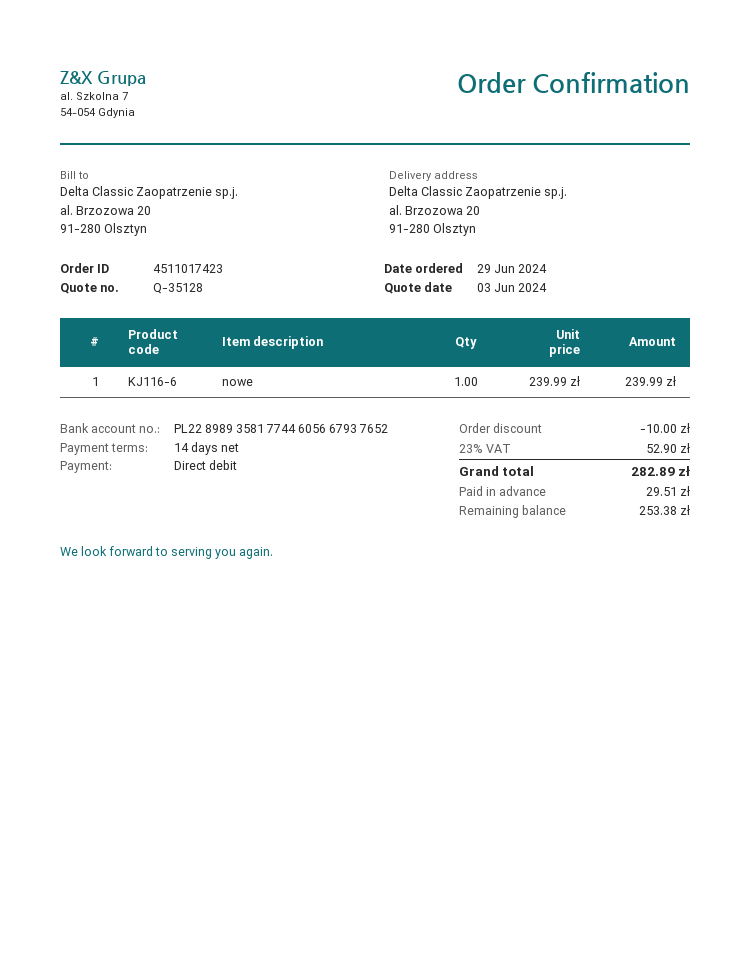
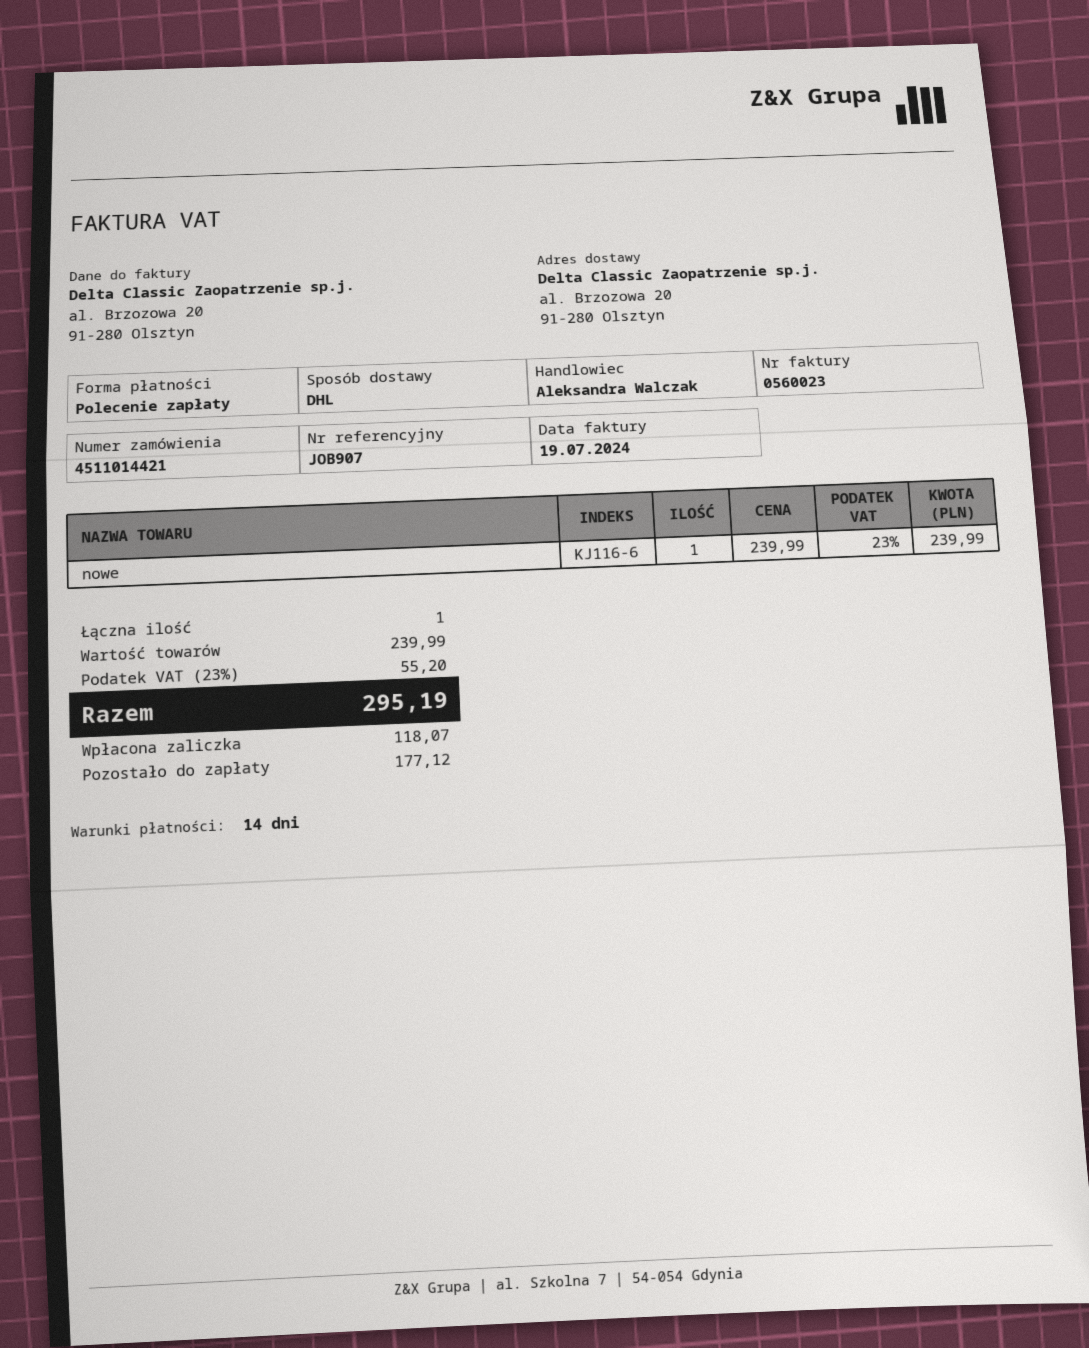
order number: 4511017423 -> 4511014421
discount: 10.00 -> none
tax: 23% = 52.90 -> 23% = 55.20
total: 282.89 -> 295.19
deposit: 29.51 -> 118.07
balance: 253.38 -> 177.12

